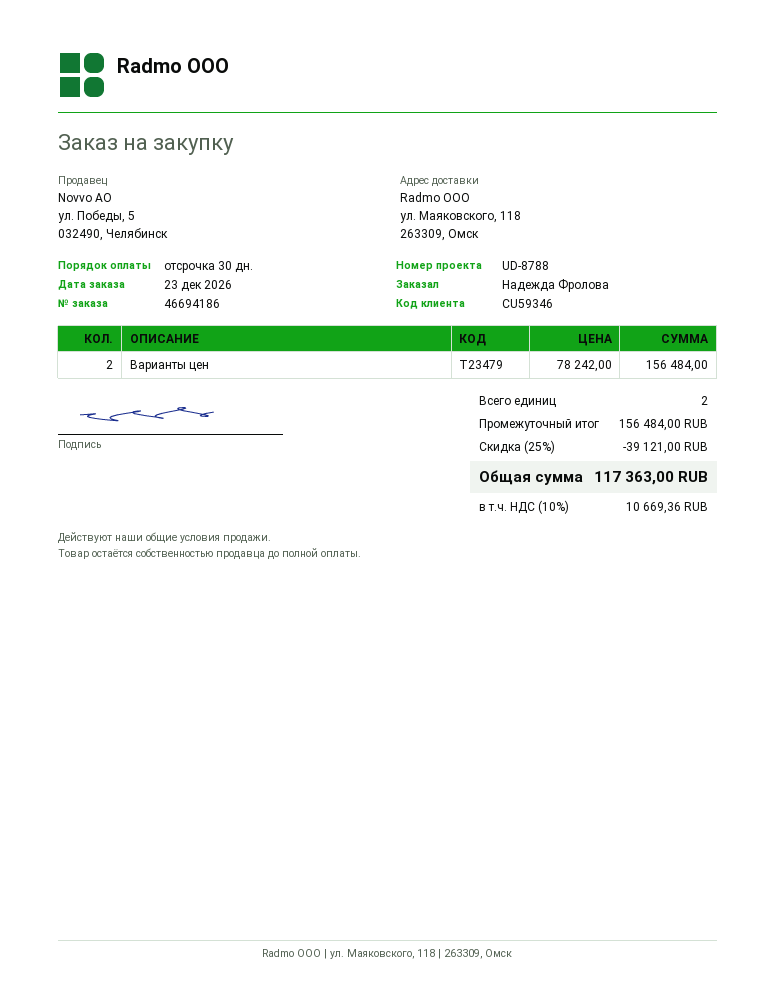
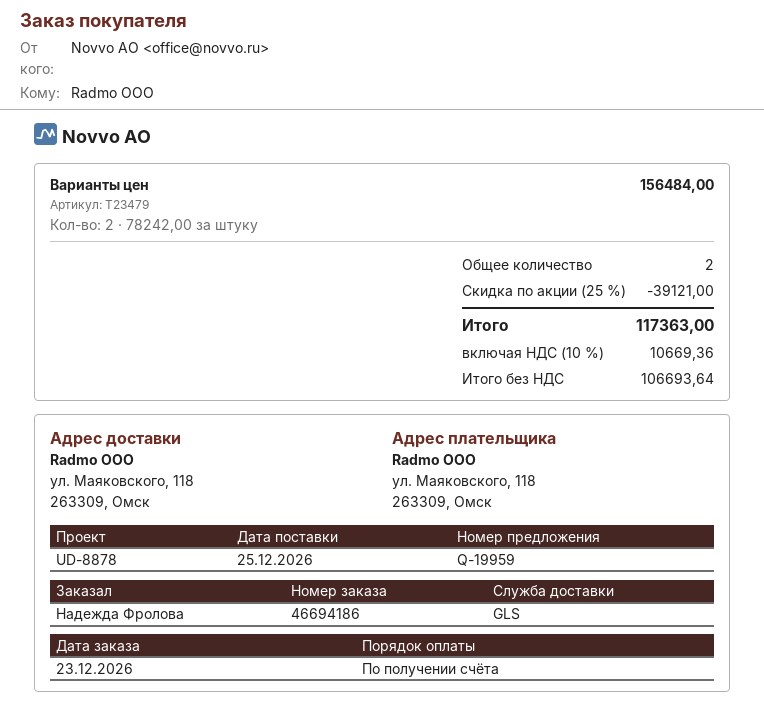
payment terms: 30 days -> on receipt
reference: UD-8788 -> UD-8878

